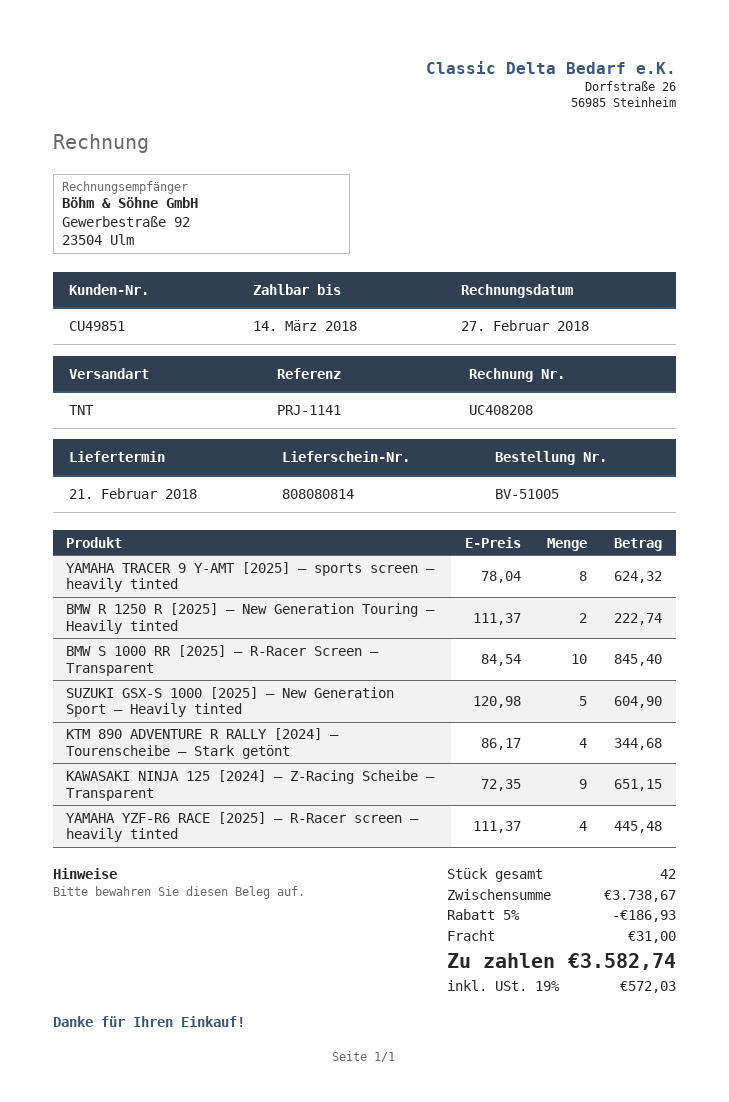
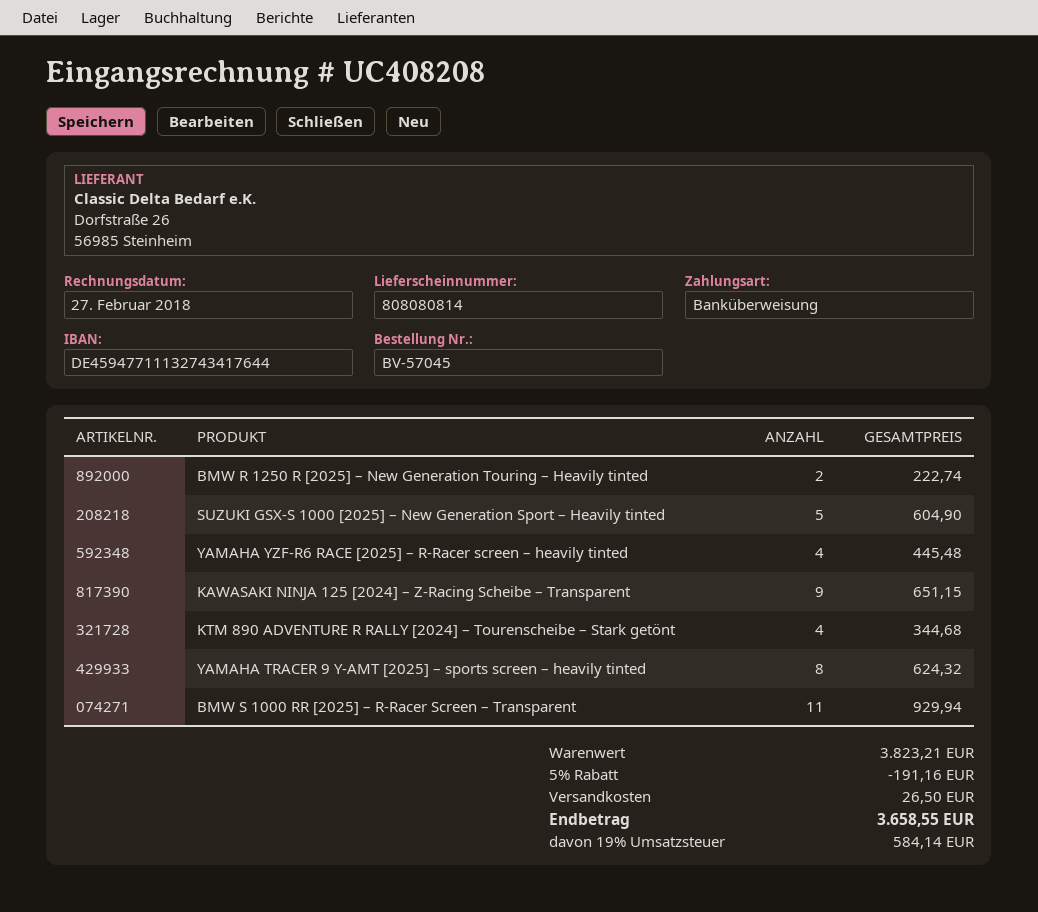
order number: BV-51005 -> BV-57045
BMW S 1000 RR [2025] – R-Racer Screen – Transparent: 10 for 845.40 -> 11 for 929.94
subtotal: 3738.67 -> 3823.21
discount: 5% = 186.93 -> 5% = 191.16
shipping: 31.00 -> 26.50
tax: 19% = 572.03 -> 19% = 584.14
total: 3582.74 -> 3658.55

